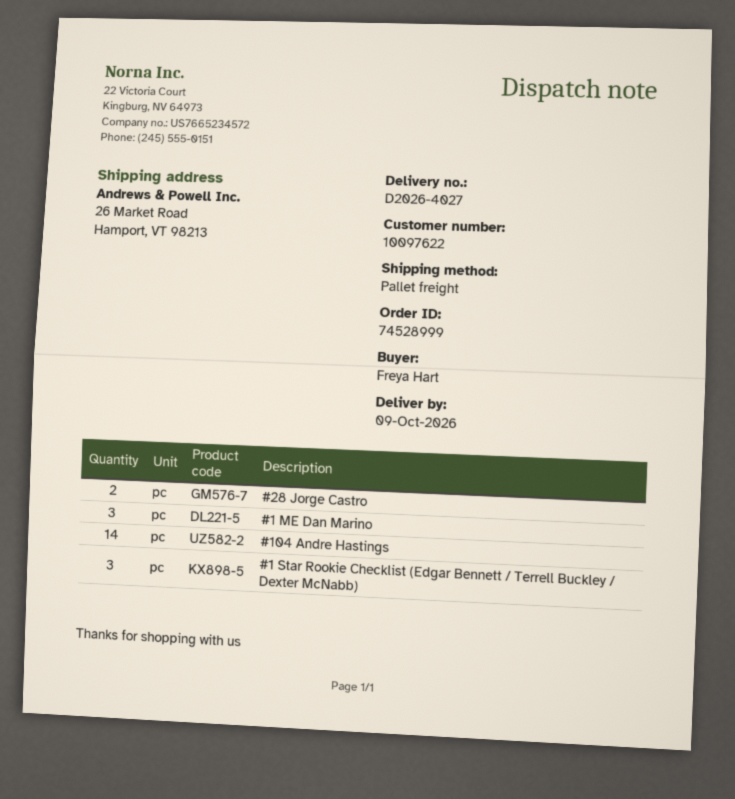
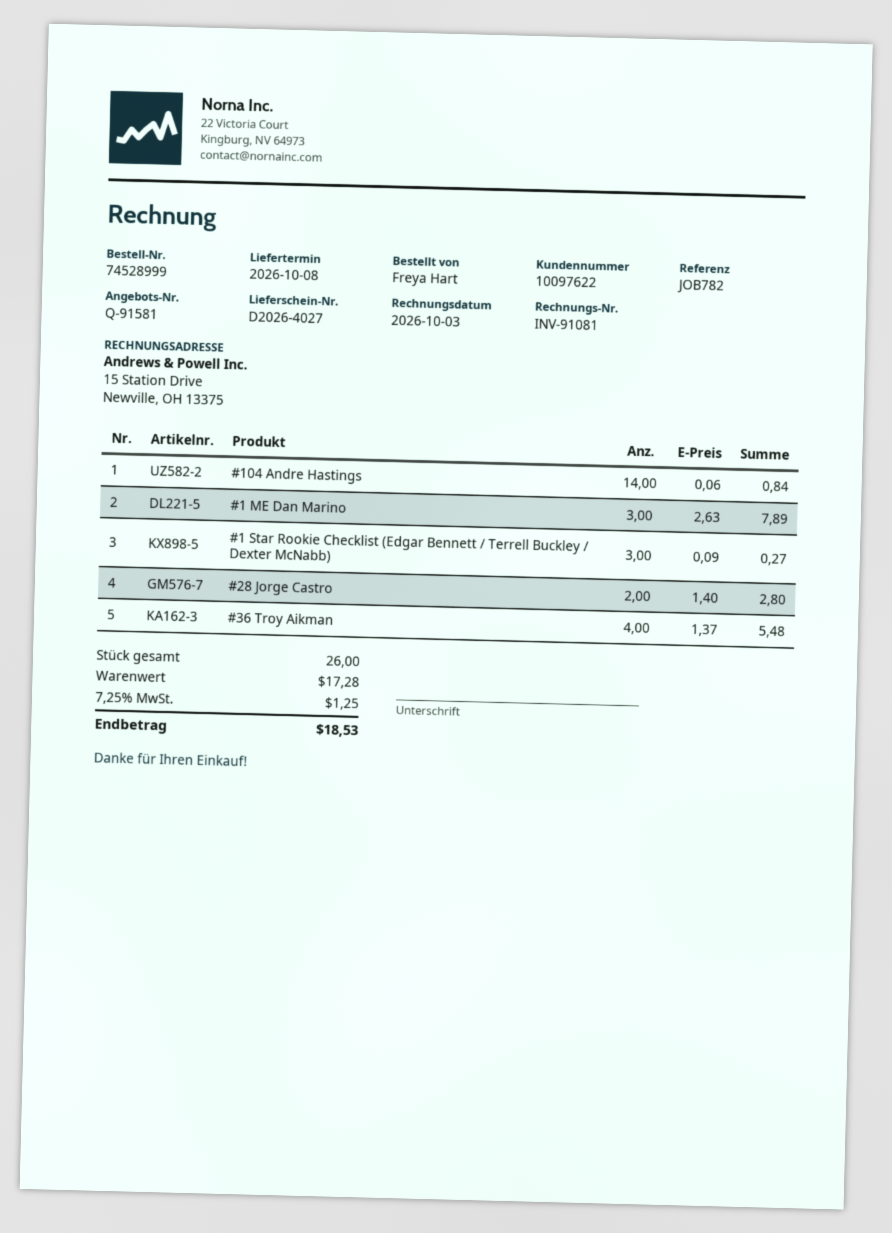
delivery date: 2026-10-09 -> 2026-10-08
#36 Troy Aikman: none -> 4

